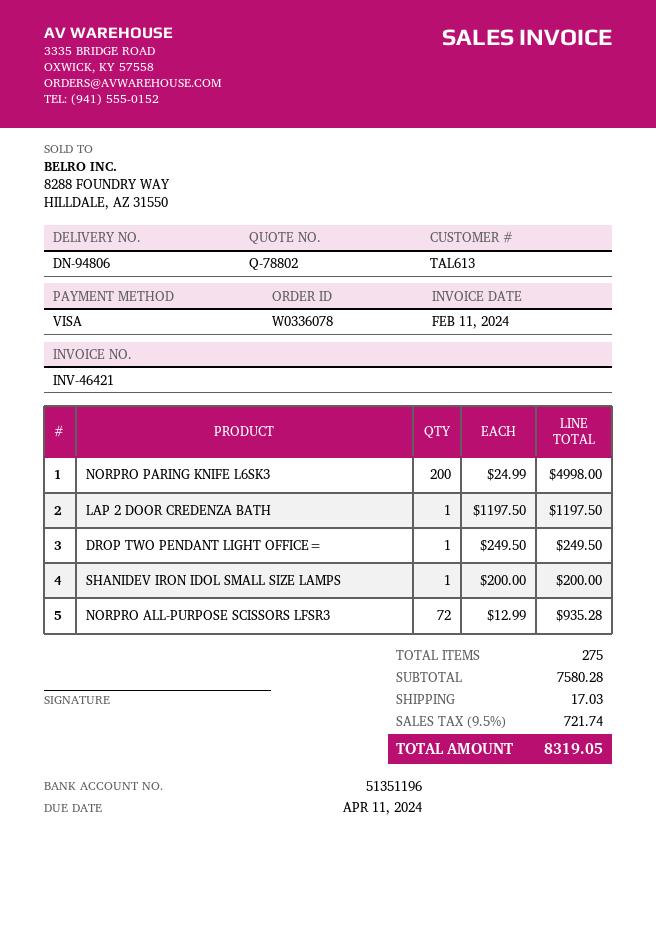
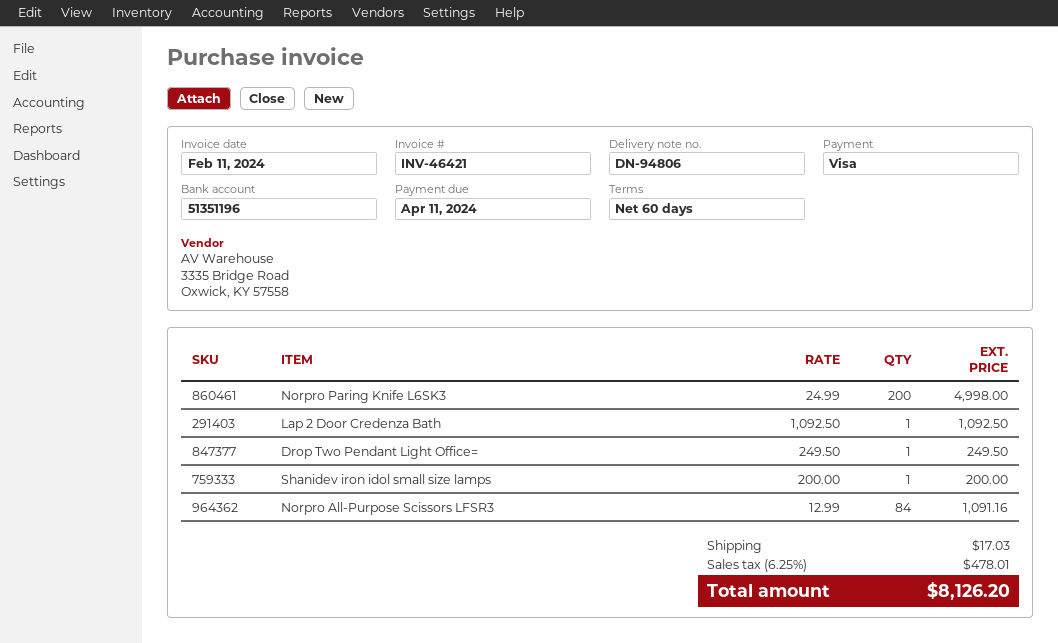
LAP 2 DOOR CREDENZA BATH: 1 x 1197.50 = 1197.50 -> 1 x 1092.50 = 1092.50
NORPRO ALL-PURPOSE SCISSORS LFSR3: 72 x 12.99 = 935.28 -> 84 x 12.99 = 1091.16
tax: 9.5% = 721.74 -> 6.25% = 478.01
total: 8319.05 -> 8126.20

